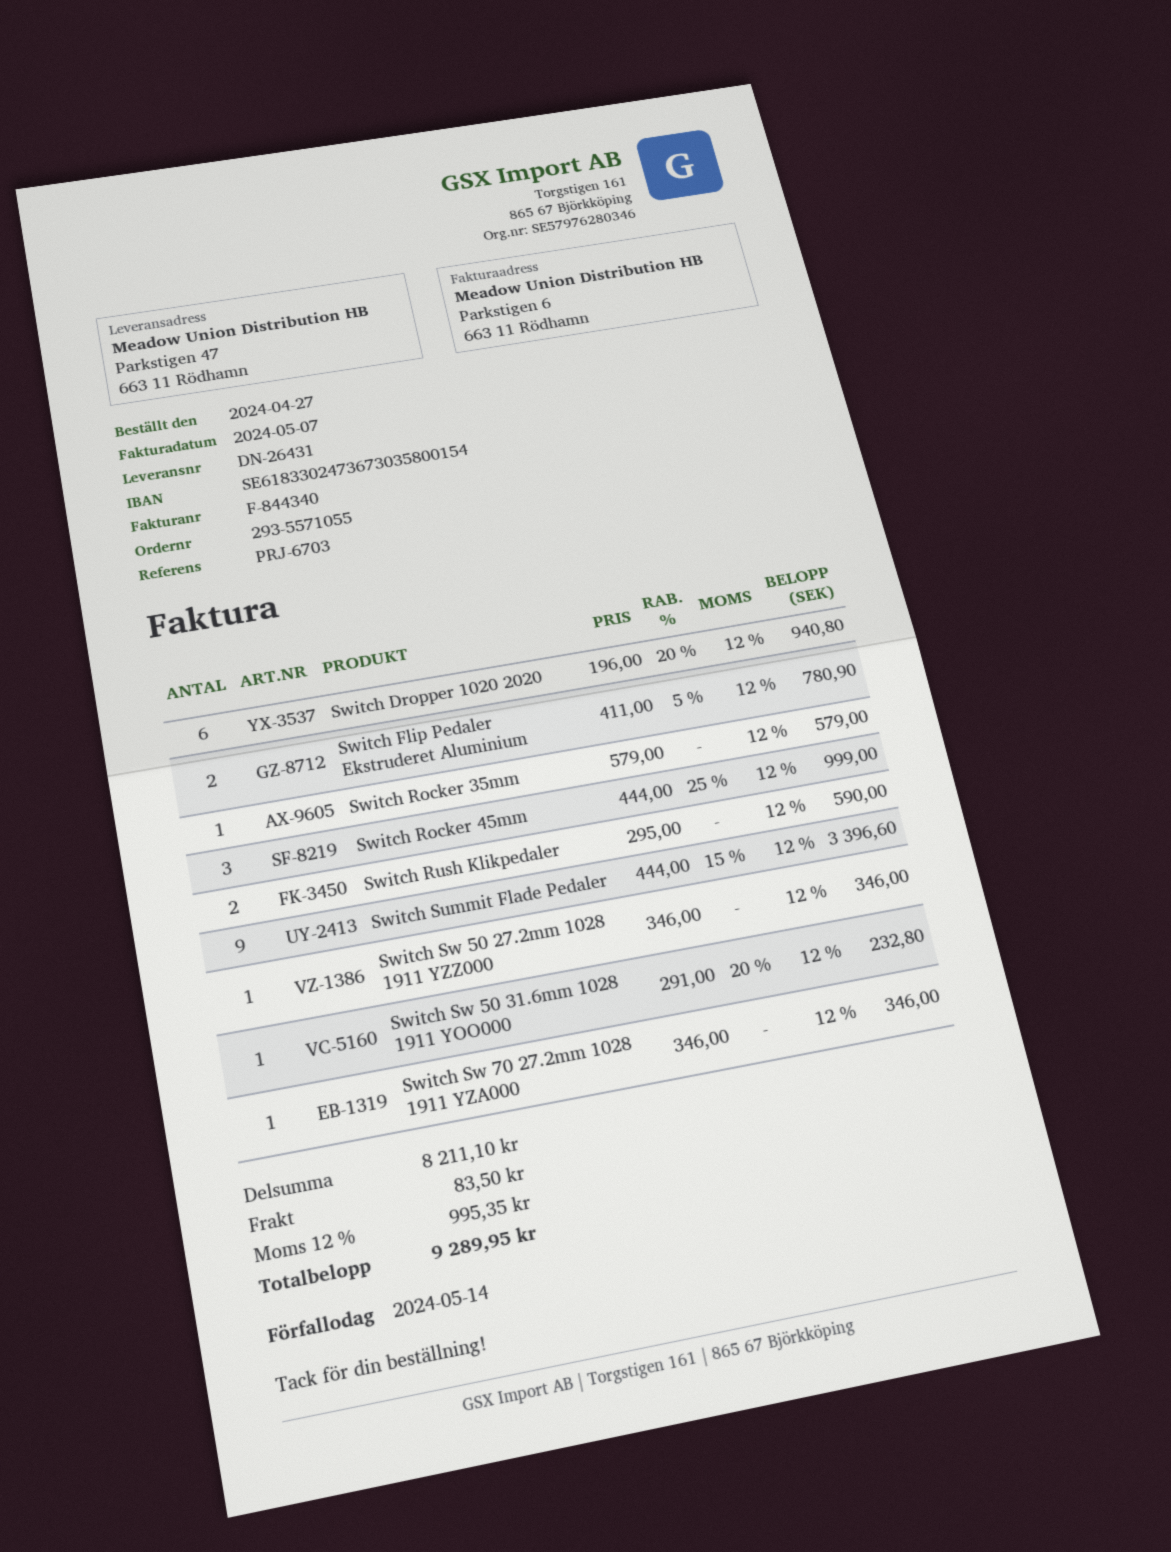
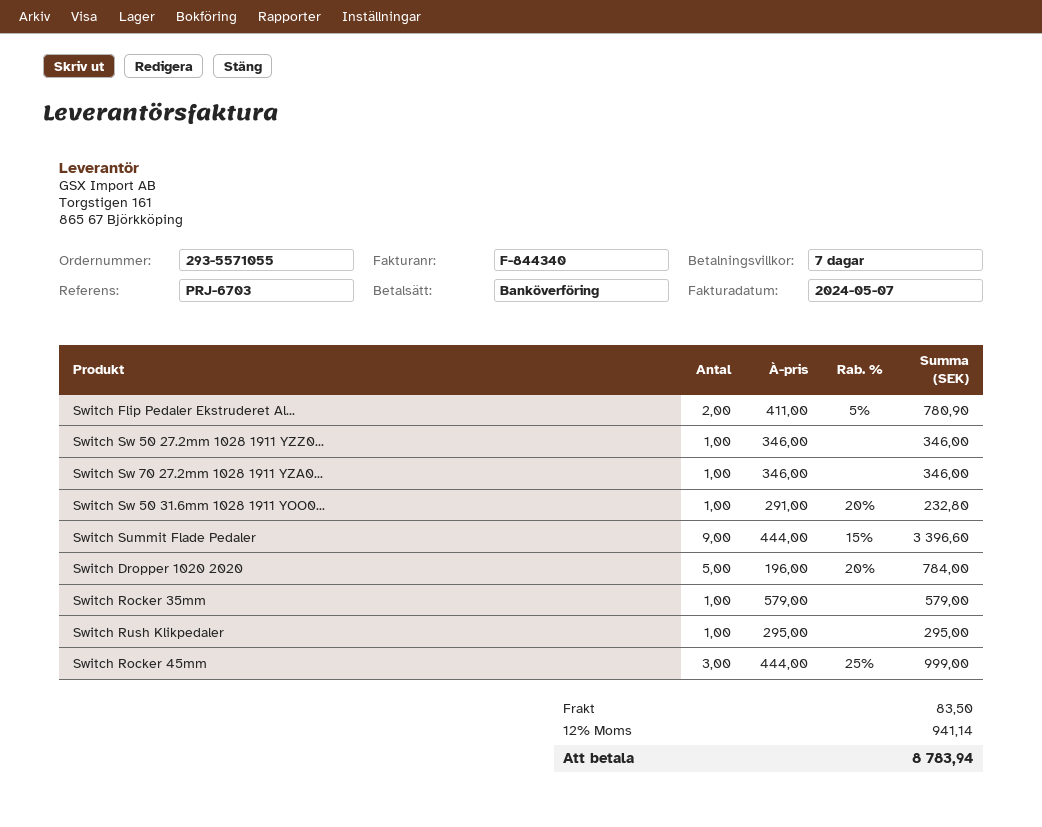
Switch Dropper 1020 2020: 6 x 196.00 - 20% = 940.80 -> 5 x 196.00 - 20% = 784.00
Switch Rush Klikpedaler: 2 x 295.00 = 590.00 -> 1 x 295.00 = 295.00
tax: 12% = 995.35 -> 12% = 941.14
total: 9289.95 -> 8783.94

